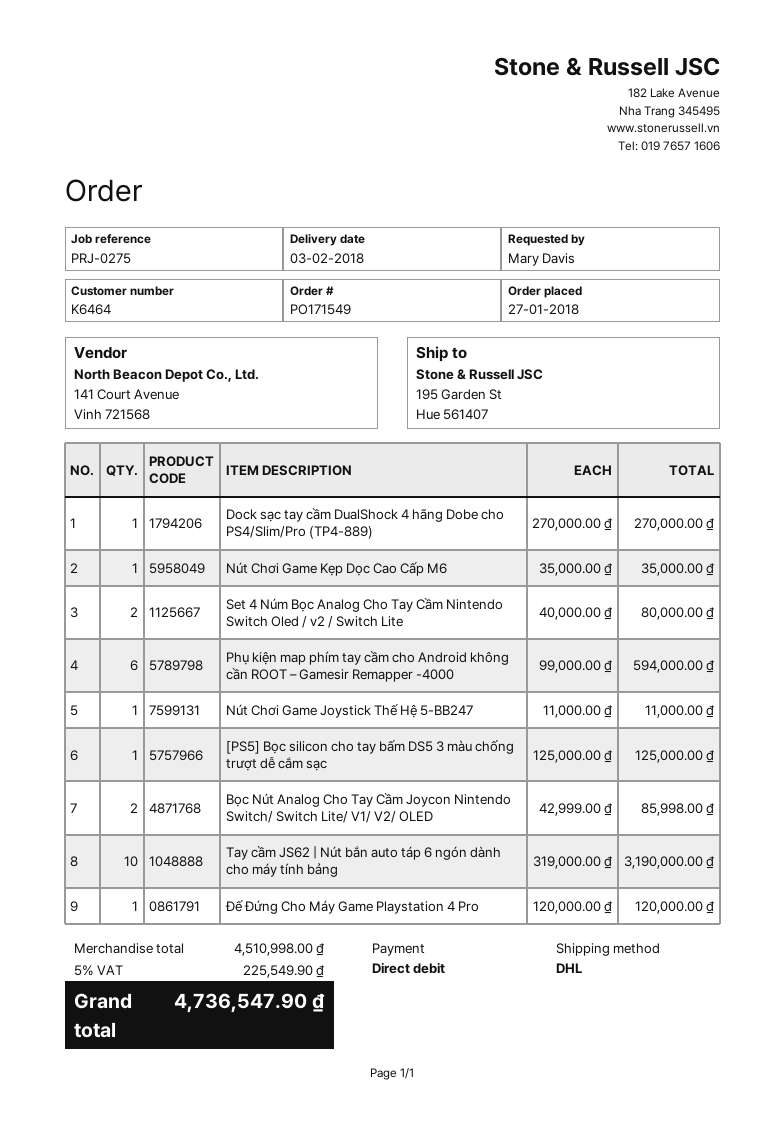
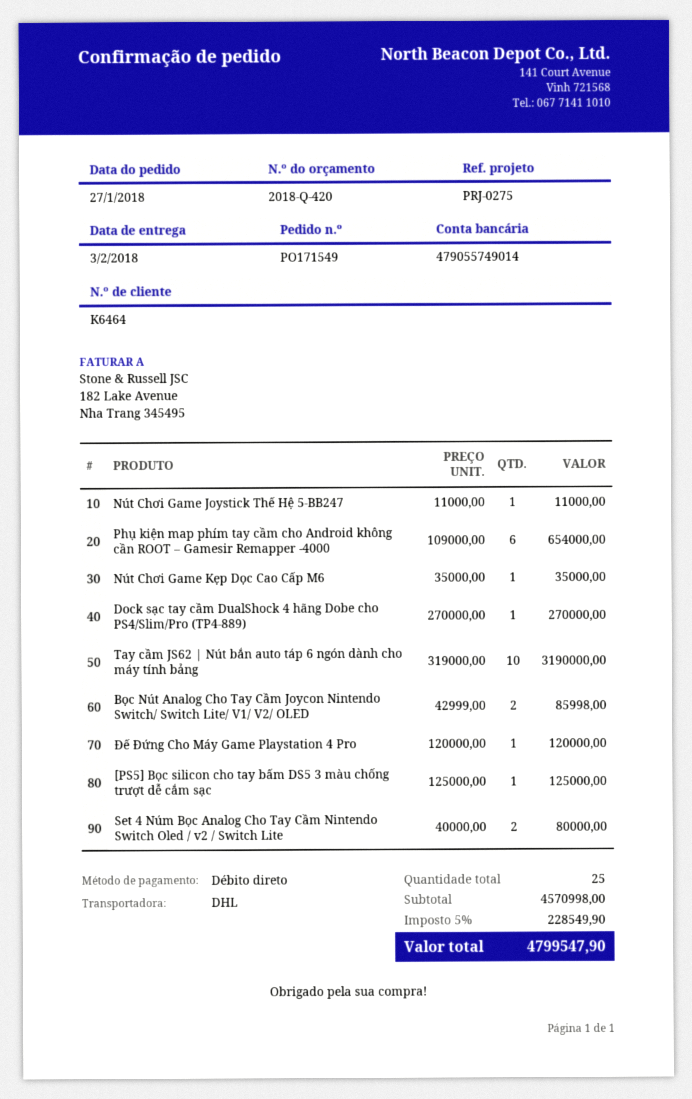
Phụ kiện map phím tay cầm cho Android không cần ROOT – Gamesir Remapper -4000: 6 x 99000.00 = 594000.00 -> 6 x 109000.00 = 654000.00
subtotal: 4510998.00 -> 4570998.00
tax: 5% = 225549.90 -> 5% = 228549.90
total: 4736547.90 -> 4799547.90

